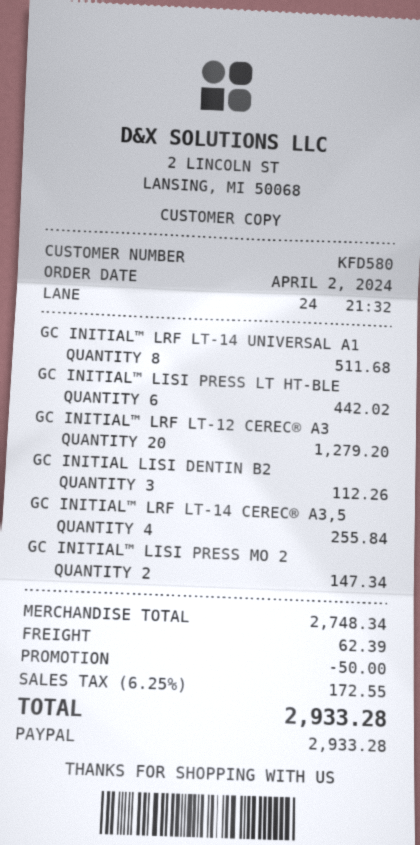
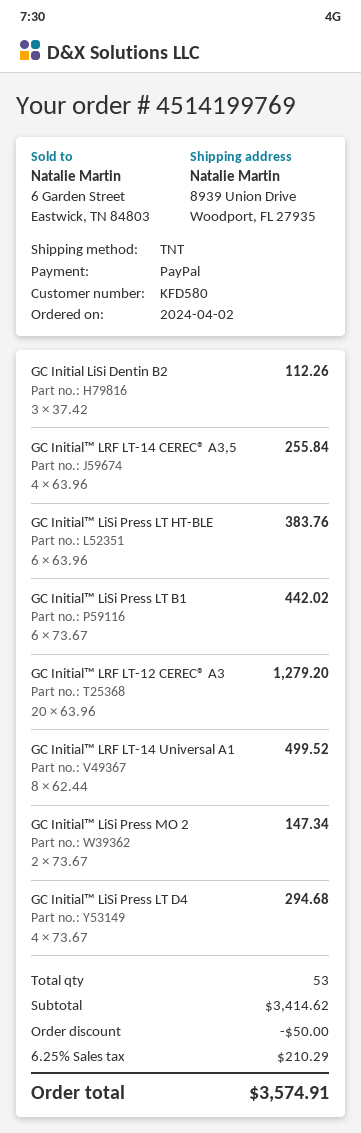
GC INITIAL™ LRF LT-14 UNIVERSAL A1: 8 for 511.68 -> 8 for 499.52
GC INITIAL™ LISI PRESS LT HT-BLE: 6 for 442.02 -> 6 for 383.76
GC Initial™ LiSi Press LT B1: none -> 6 for 442.02
GC Initial™ LiSi Press LT D4: none -> 4 for 294.68
subtotal: 2748.34 -> 3414.62
shipping: 62.39 -> none
tax: 6.25% = 172.55 -> 6.25% = 210.29
total: 2933.28 -> 3574.91

